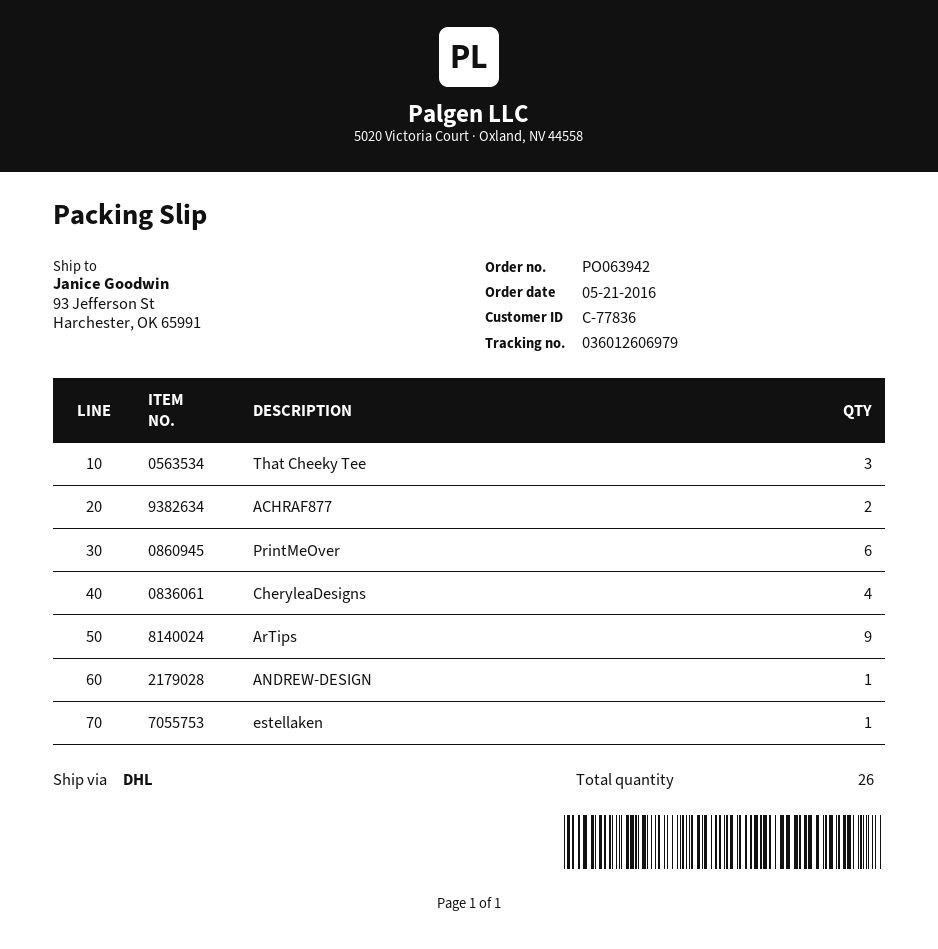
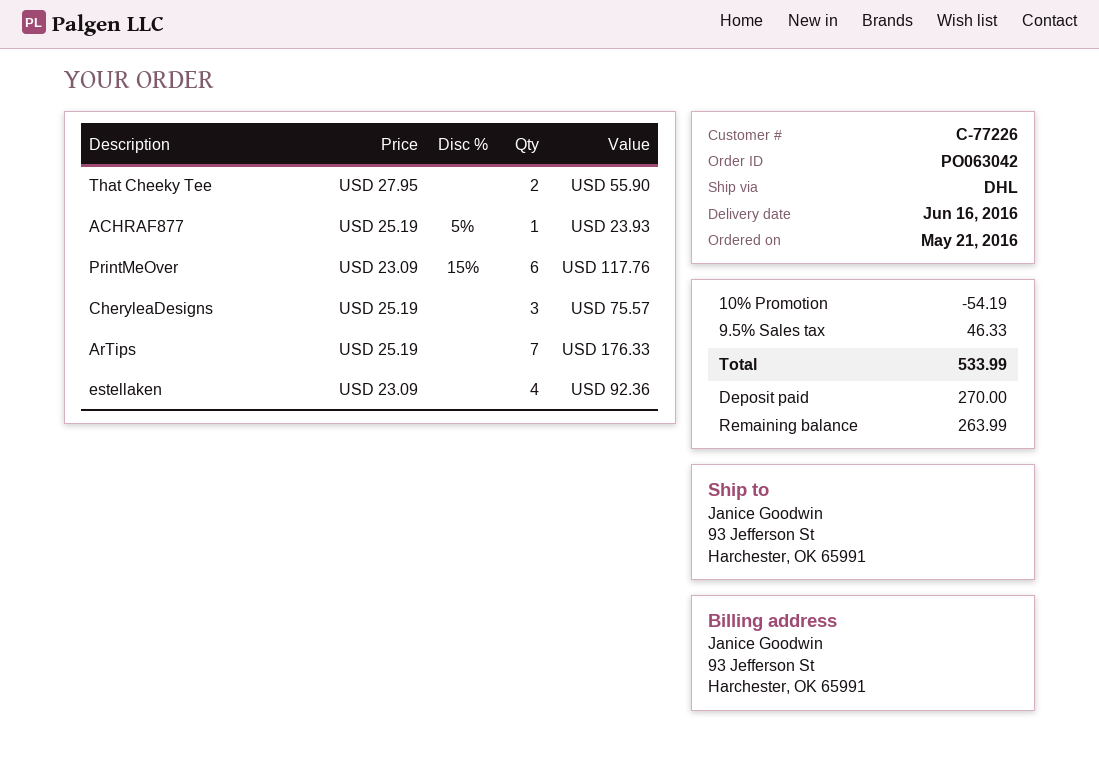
order number: PO063942 -> PO063042
customer number: C-77836 -> C-77226
That Cheeky Tee: 3 -> 2
ACHRAF877: 2 -> 1
CheryleaDesigns: 4 -> 3
ArTips: 9 -> 7
ANDREW-DESIGN: 1 -> none
estellaken: 1 -> 4

